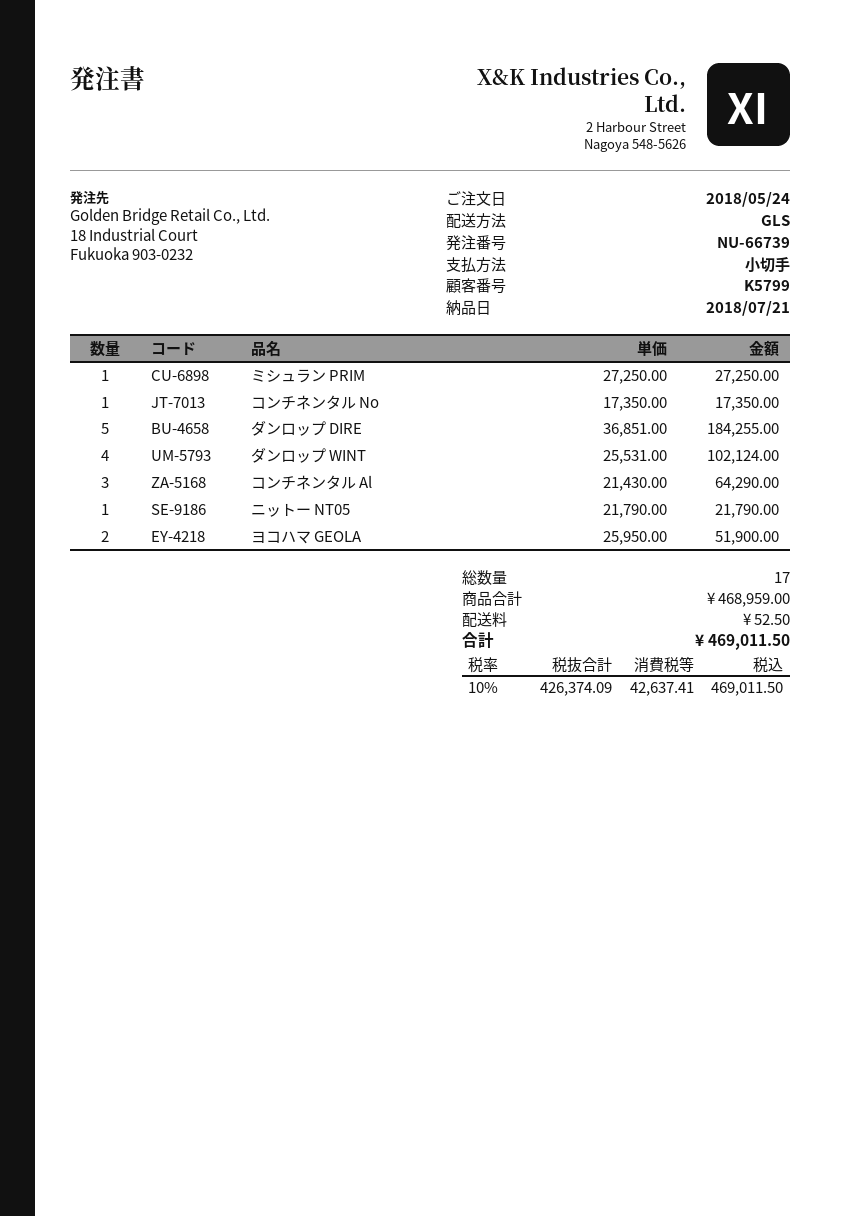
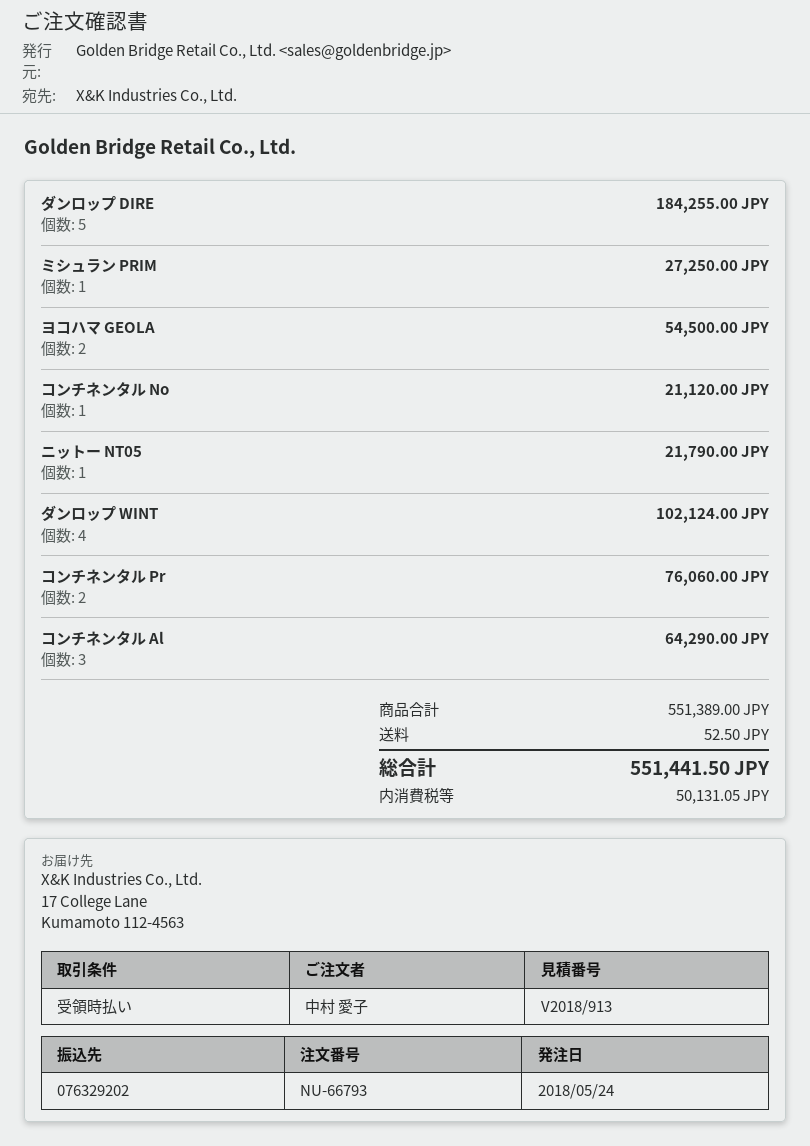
order number: NU-66739 -> NU-66793
コンチネンタル No: 1 for 17350.00 -> 1 for 21120.00
ヨコハマ GEOLA: 2 for 51900.00 -> 2 for 54500.00
コンチネンタル Pr: none -> 2 for 76060.00
subtotal: 468959.00 -> 551389.00
tax: 42637.41 -> 50131.05
total: 469011.50 -> 551441.50

